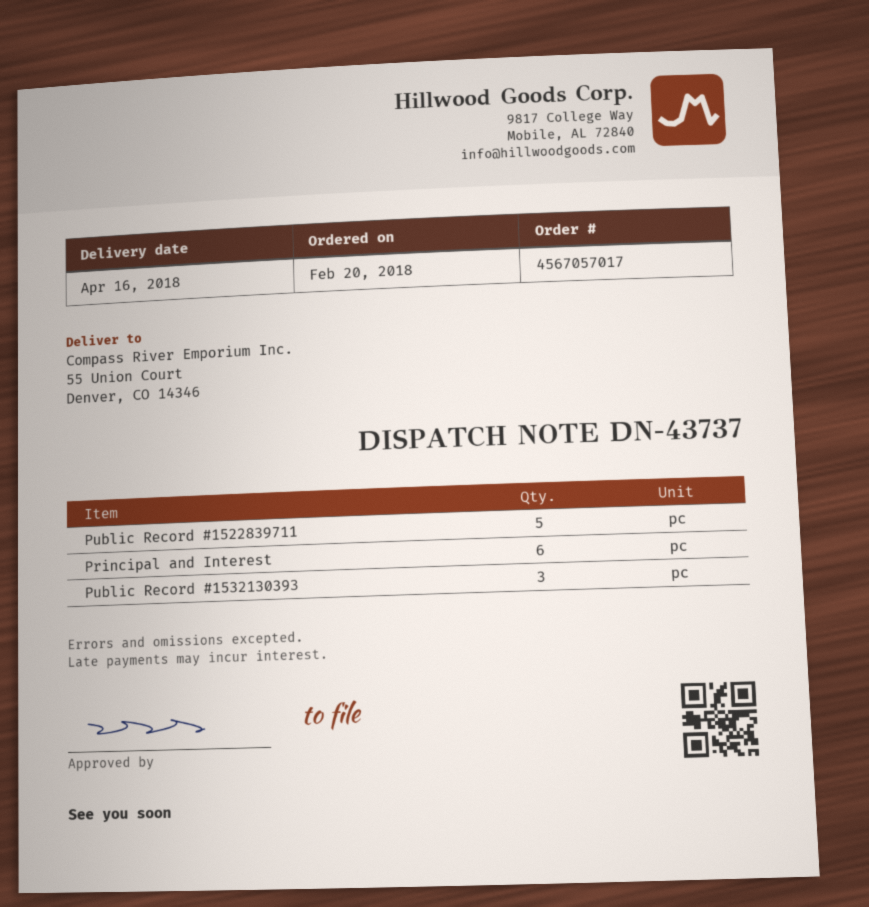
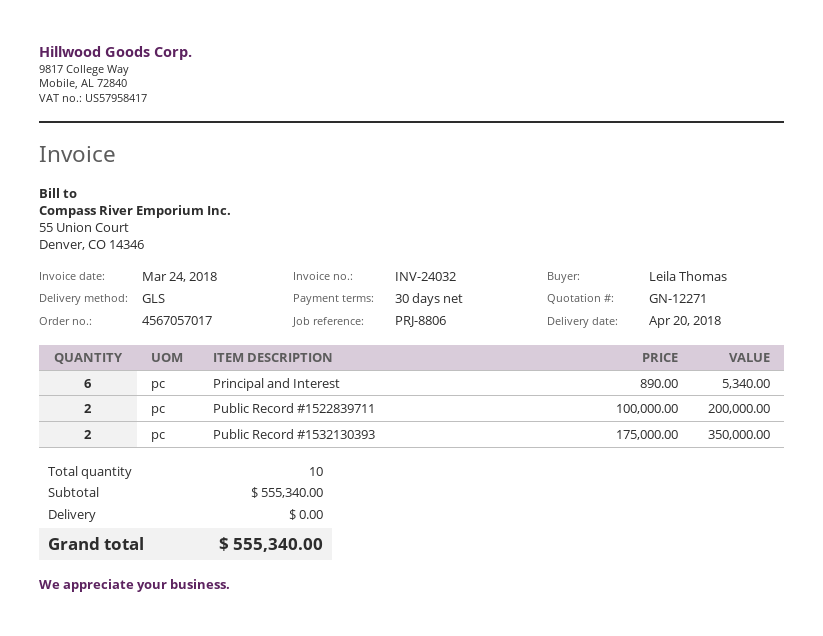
delivery date: 2018-04-16 -> 2018-04-20
Public Record #1522839711: 5 -> 2
Public Record #1532130393: 3 -> 2

